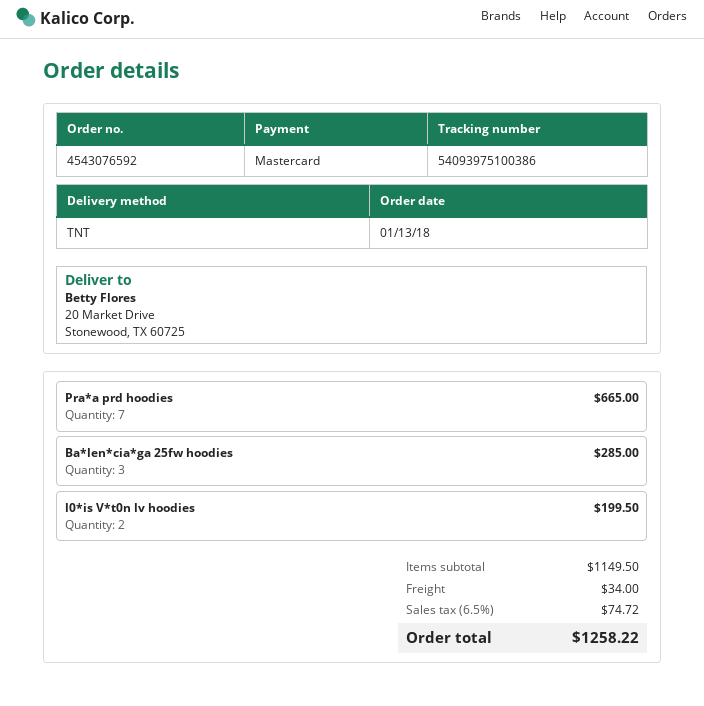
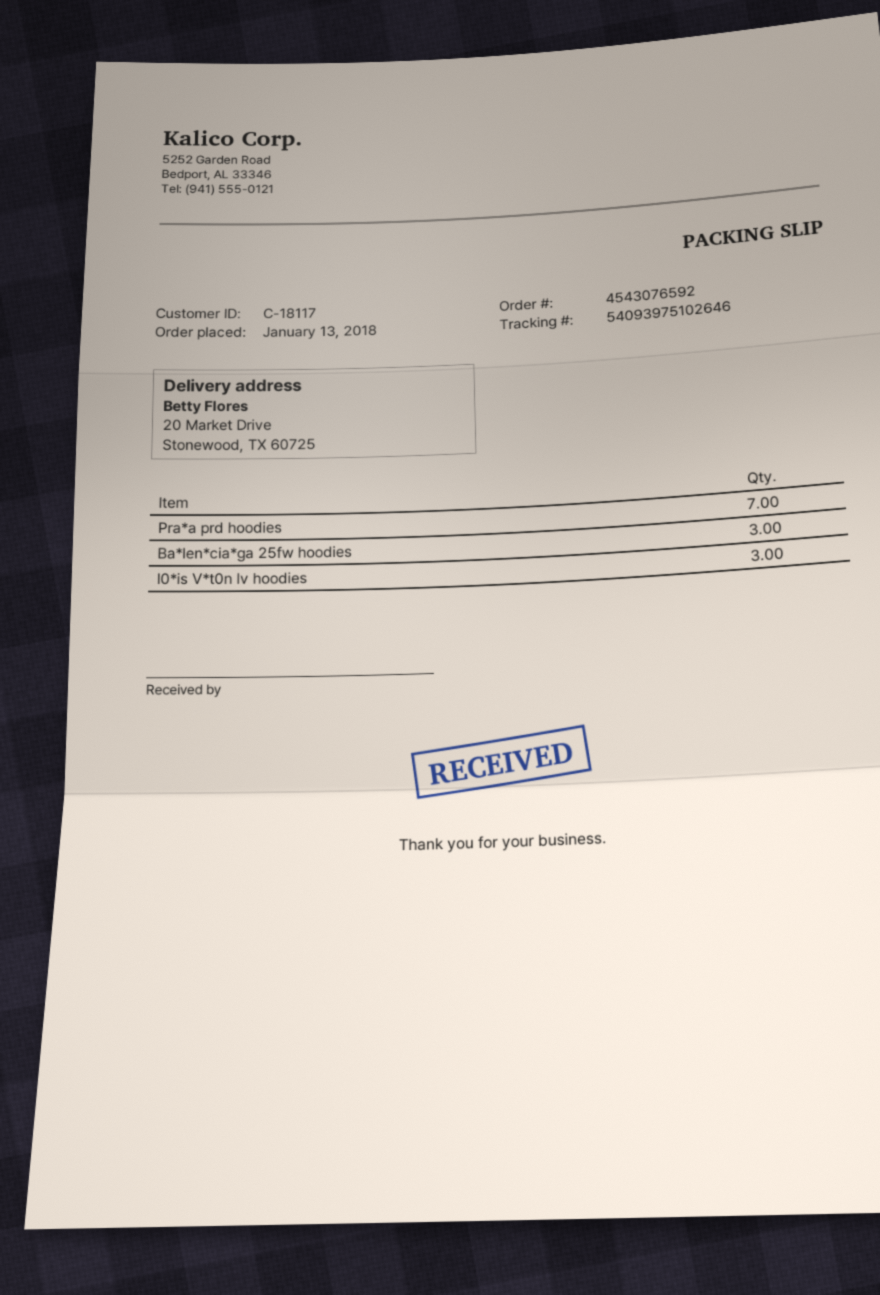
tracking number: 54093975100386 -> 54093975102646
l0*is V*t0n lv hoodies: 2 -> 3

